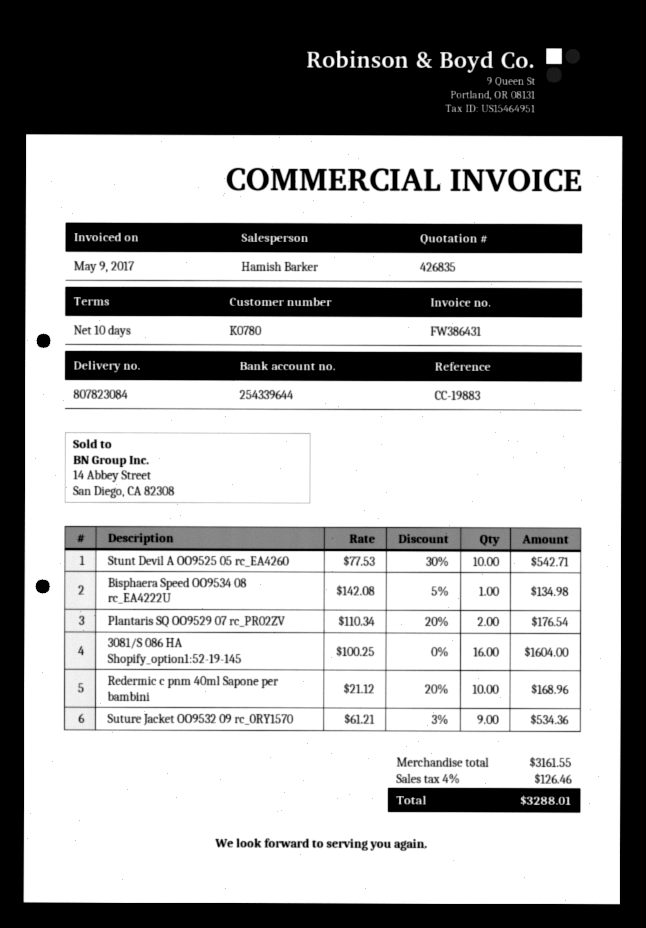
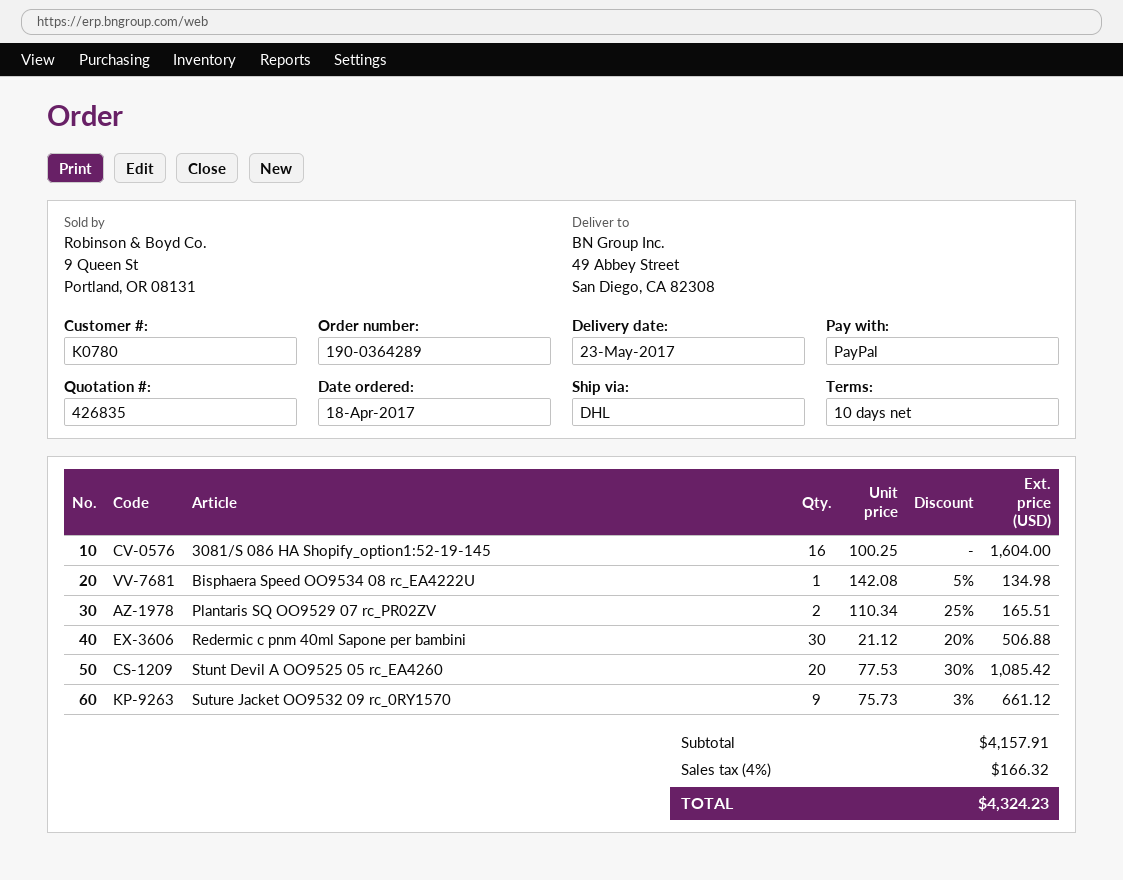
Stunt Devil A OO9525 05 rc_EA4260: 10 x 77.53 - 30% = 542.71 -> 20 x 77.53 - 30% = 1085.42
Plantaris SQ OO9529 07 rc_PR02ZV: 2 x 110.34 - 20% = 176.54 -> 2 x 110.34 - 25% = 165.51
Redermic c pnm 40ml Sapone per bambini: 10 x 21.12 - 20% = 168.96 -> 30 x 21.12 - 20% = 506.88
Suture Jacket OO9532 09 rc_0RY1570: 9 x 61.21 - 3% = 534.36 -> 9 x 75.73 - 3% = 661.12
subtotal: 3161.55 -> 4157.91
tax: 4% = 126.46 -> 4% = 166.32
total: 3288.01 -> 4324.23

